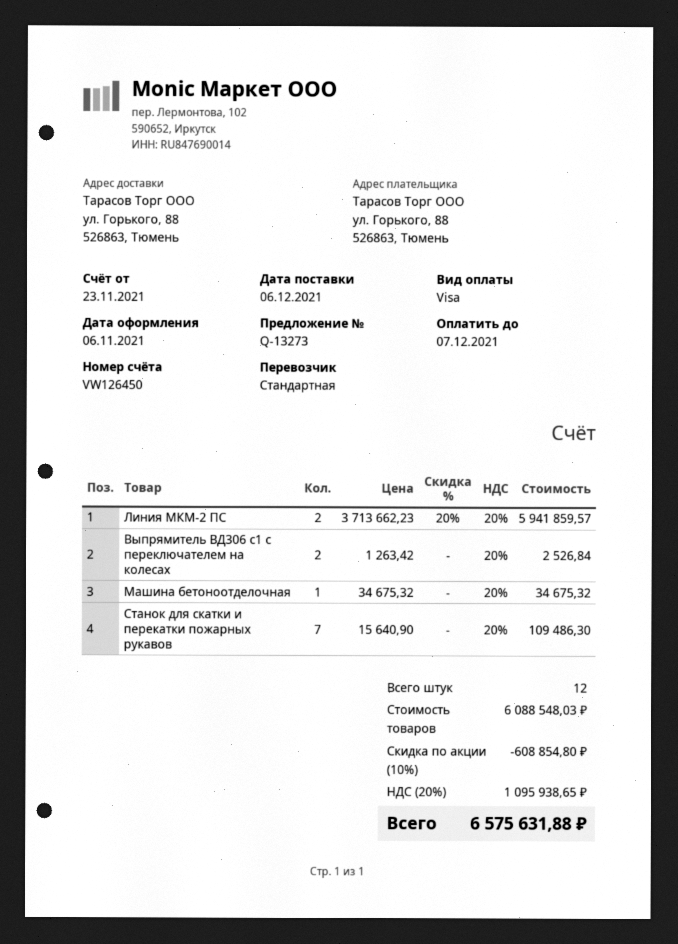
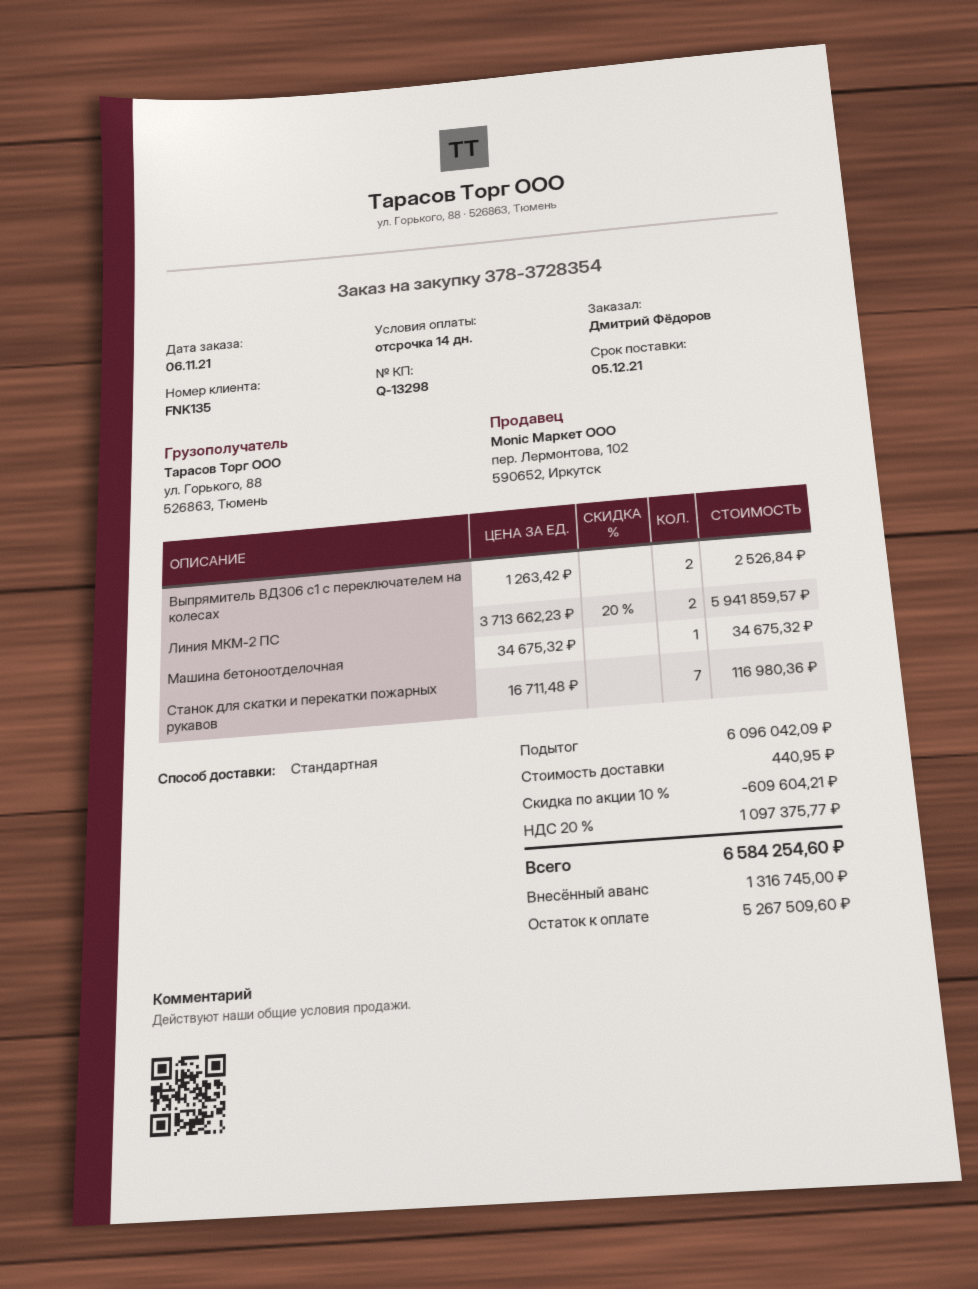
quote number: Q-13273 -> Q-13298
delivery date: 2021-12-06 -> 2021-12-05
Станок для скатки и перекатки пожарных рукавов: 7 x 15640.90 = 109486.30 -> 7 x 16711.48 = 116980.36
subtotal: 6088548.03 -> 6096042.09
discount: 10% = 608854.80 -> 10% = 609604.21
shipping: none -> 440.95
tax: 20% = 1095938.65 -> 20% = 1097375.77
total: 6575631.88 -> 6584254.60

